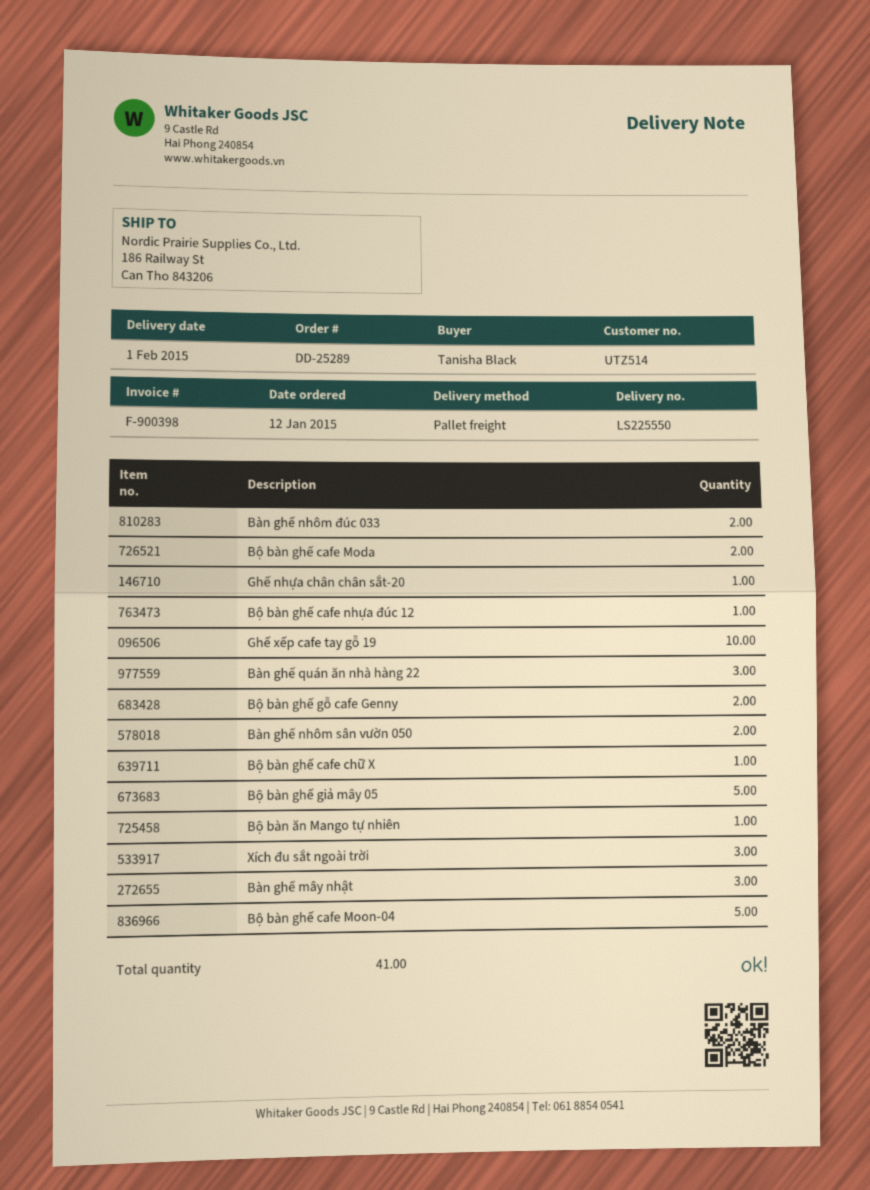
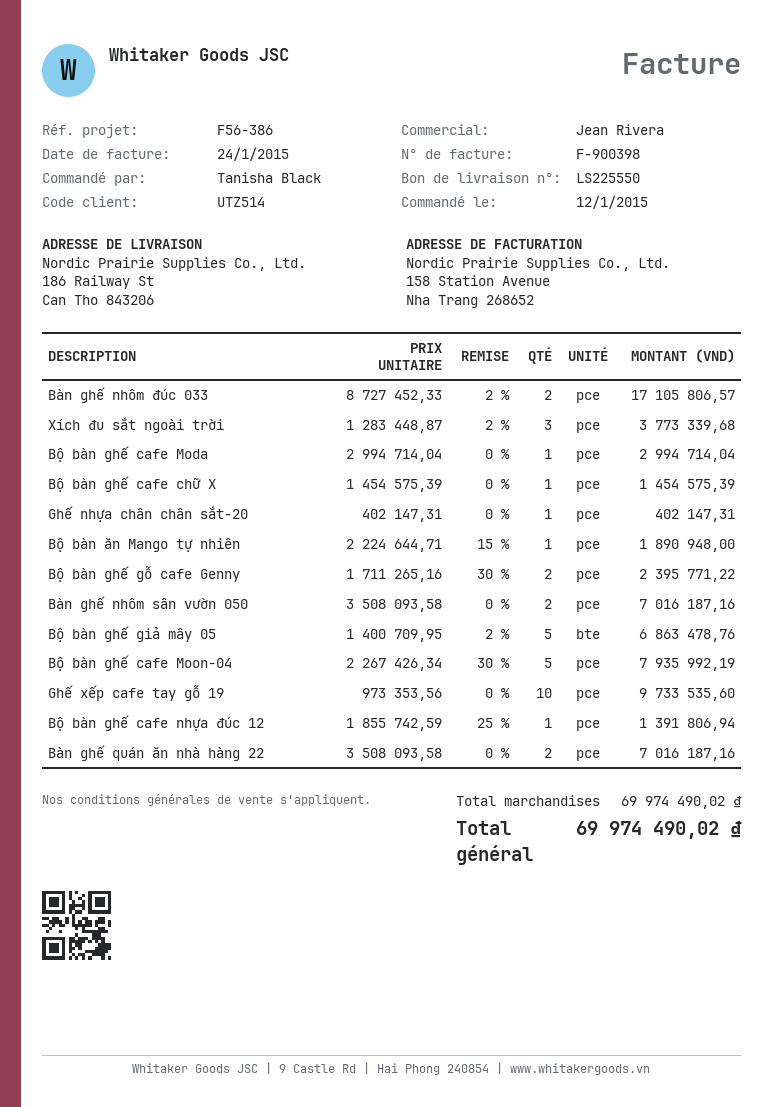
Bộ bàn ghế cafe Moda: 2 -> 1
Bàn ghế quán ăn nhà hàng 22: 3 -> 2
Bàn ghế mây nhật: 3 -> none

